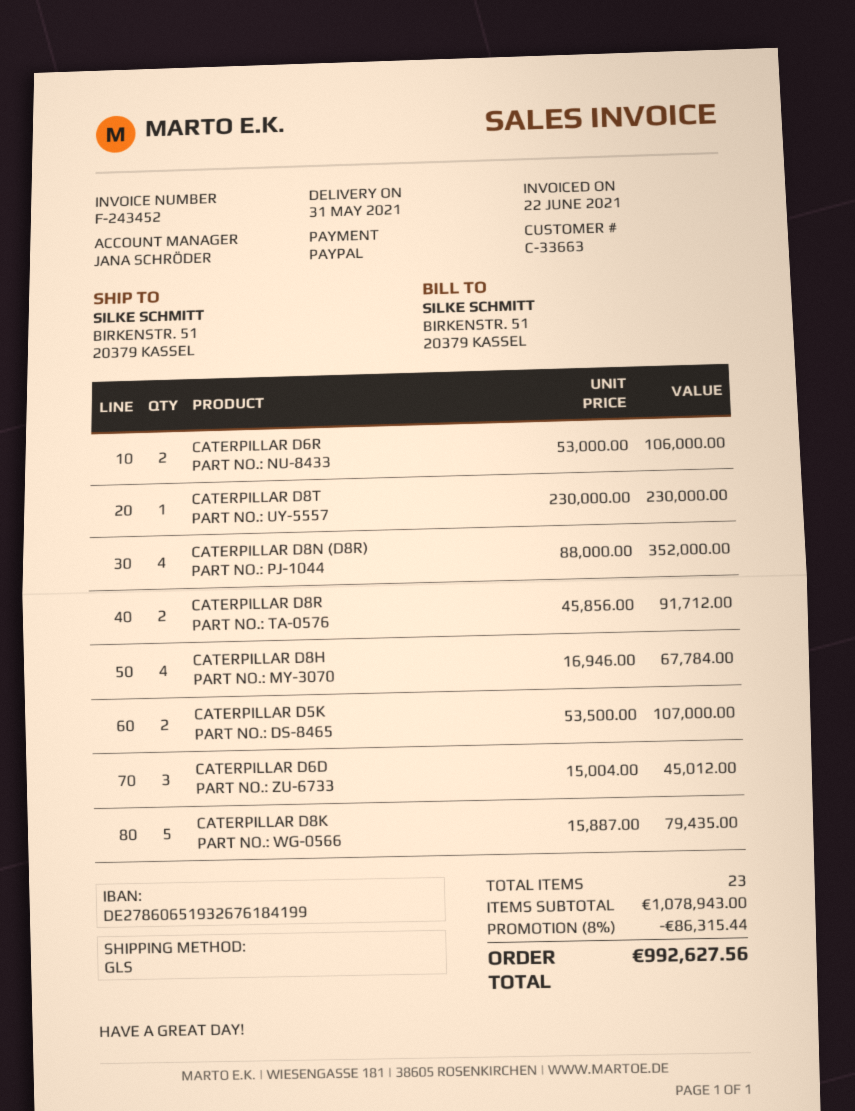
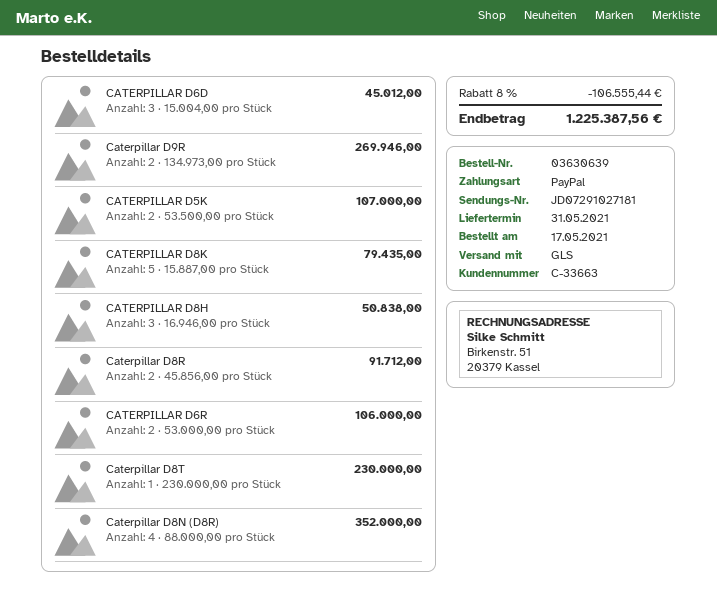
CATERPILLAR D8H: 4 x 16946.00 = 67784.00 -> 3 x 16946.00 = 50838.00
Caterpillar D9R: none -> 2 x 134973.00 = 269946.00
discount: 8% = 86315.44 -> 8% = 106555.44
total: 992627.56 -> 1225387.56

